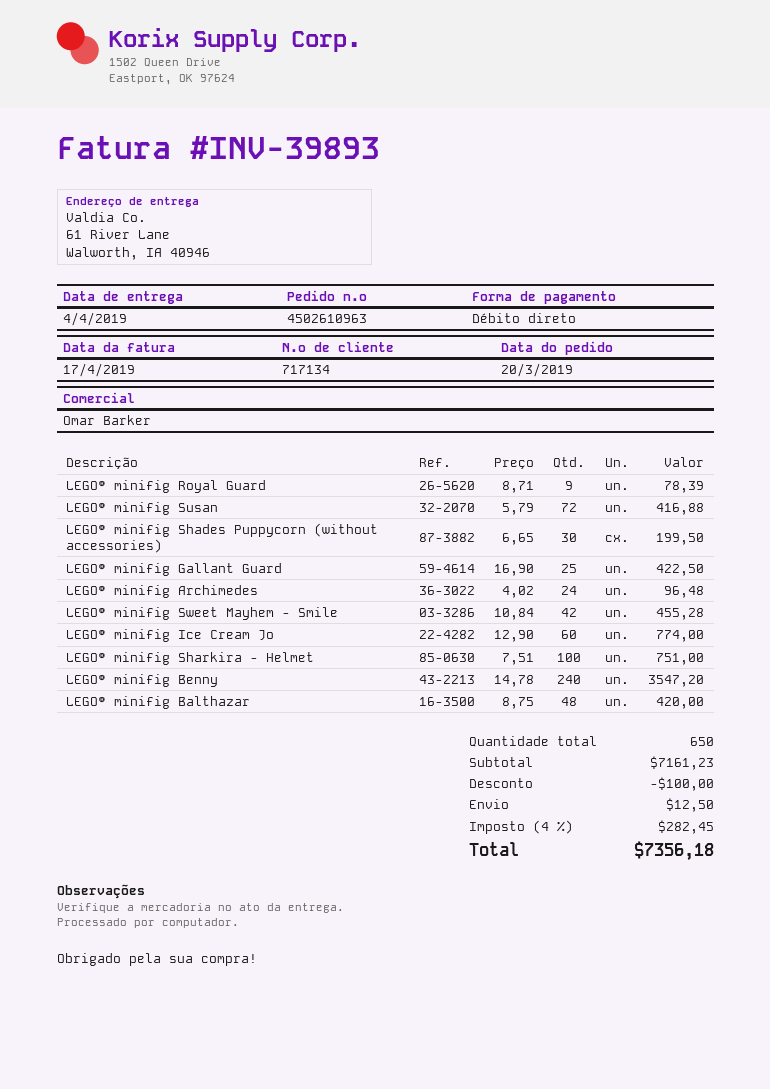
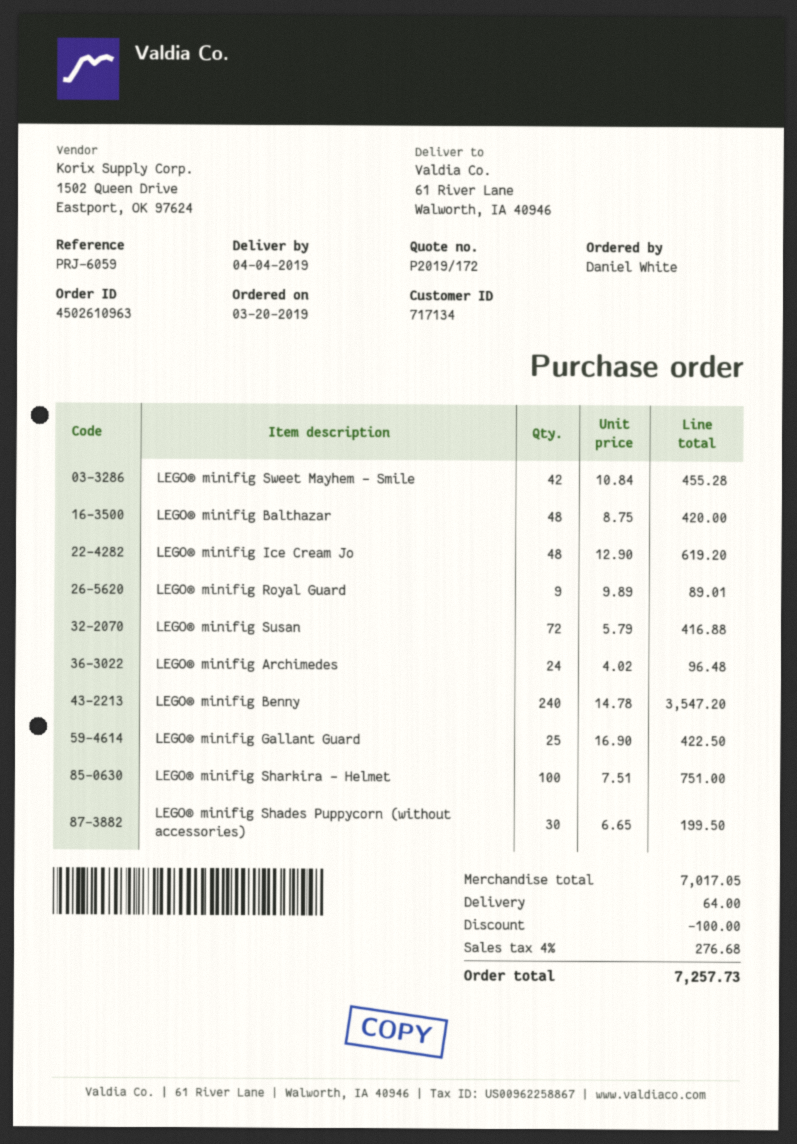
LEGO® minifig Royal Guard: 9 x 8.71 = 78.39 -> 9 x 9.89 = 89.01
LEGO® minifig Ice Cream Jo: 60 x 12.90 = 774.00 -> 48 x 12.90 = 619.20
subtotal: 7161.23 -> 7017.05
shipping: 12.50 -> 64.00
tax: 4% = 282.45 -> 4% = 276.68
total: 7356.18 -> 7257.73

